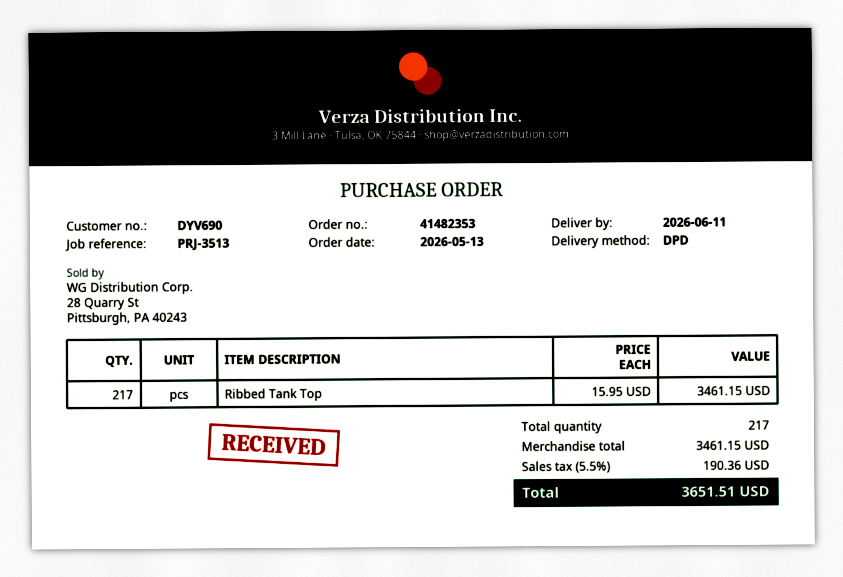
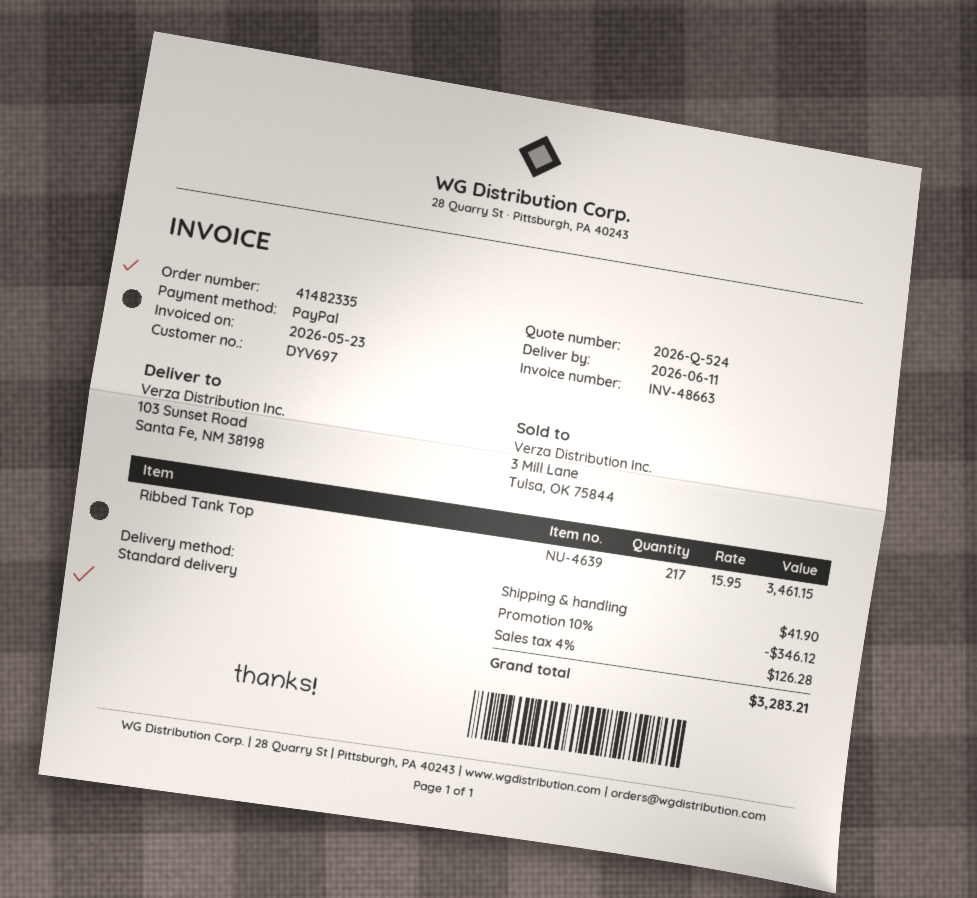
order number: 41482353 -> 41482335
customer number: DYV690 -> DYV697
shipping method: DPD -> standard
discount: none -> 10% = 346.12
shipping: none -> 41.90
tax: 5.5% = 190.36 -> 4% = 126.28
total: 3651.51 -> 3283.21

